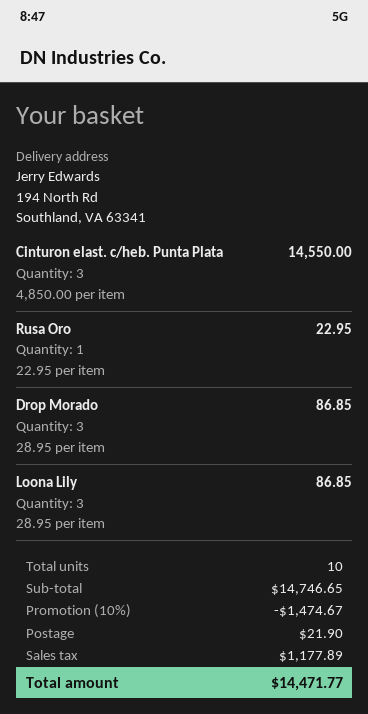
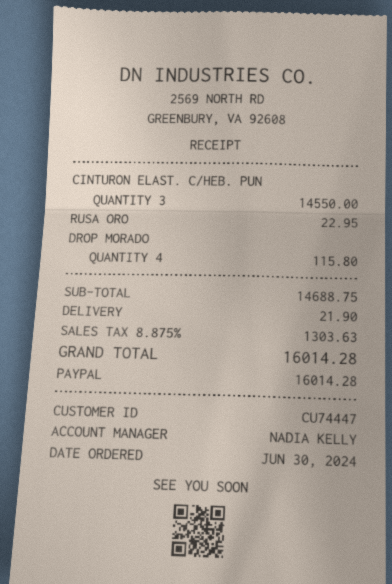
Drop Morado: 3 for 86.85 -> 4 for 115.80
Loona Lily: 3 for 86.85 -> none
subtotal: 14746.65 -> 14688.75
discount: 10% = 1474.67 -> none
tax: 1177.89 -> 1303.63
total: 14471.77 -> 16014.28

